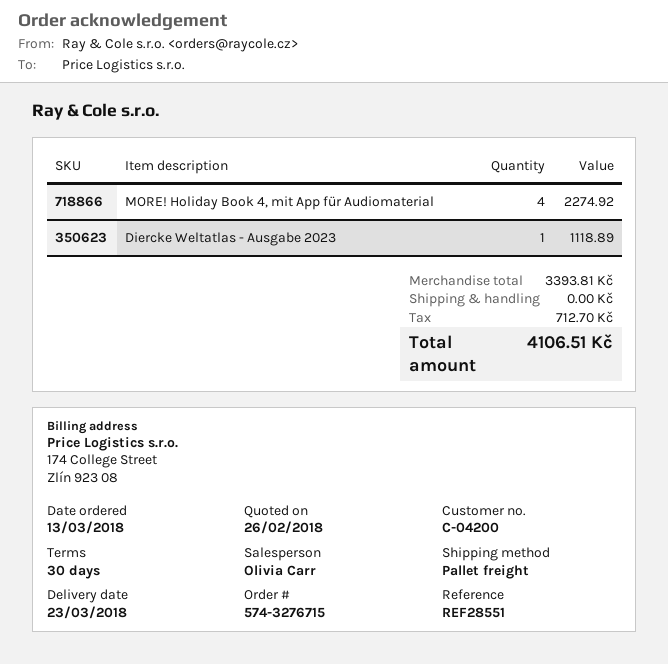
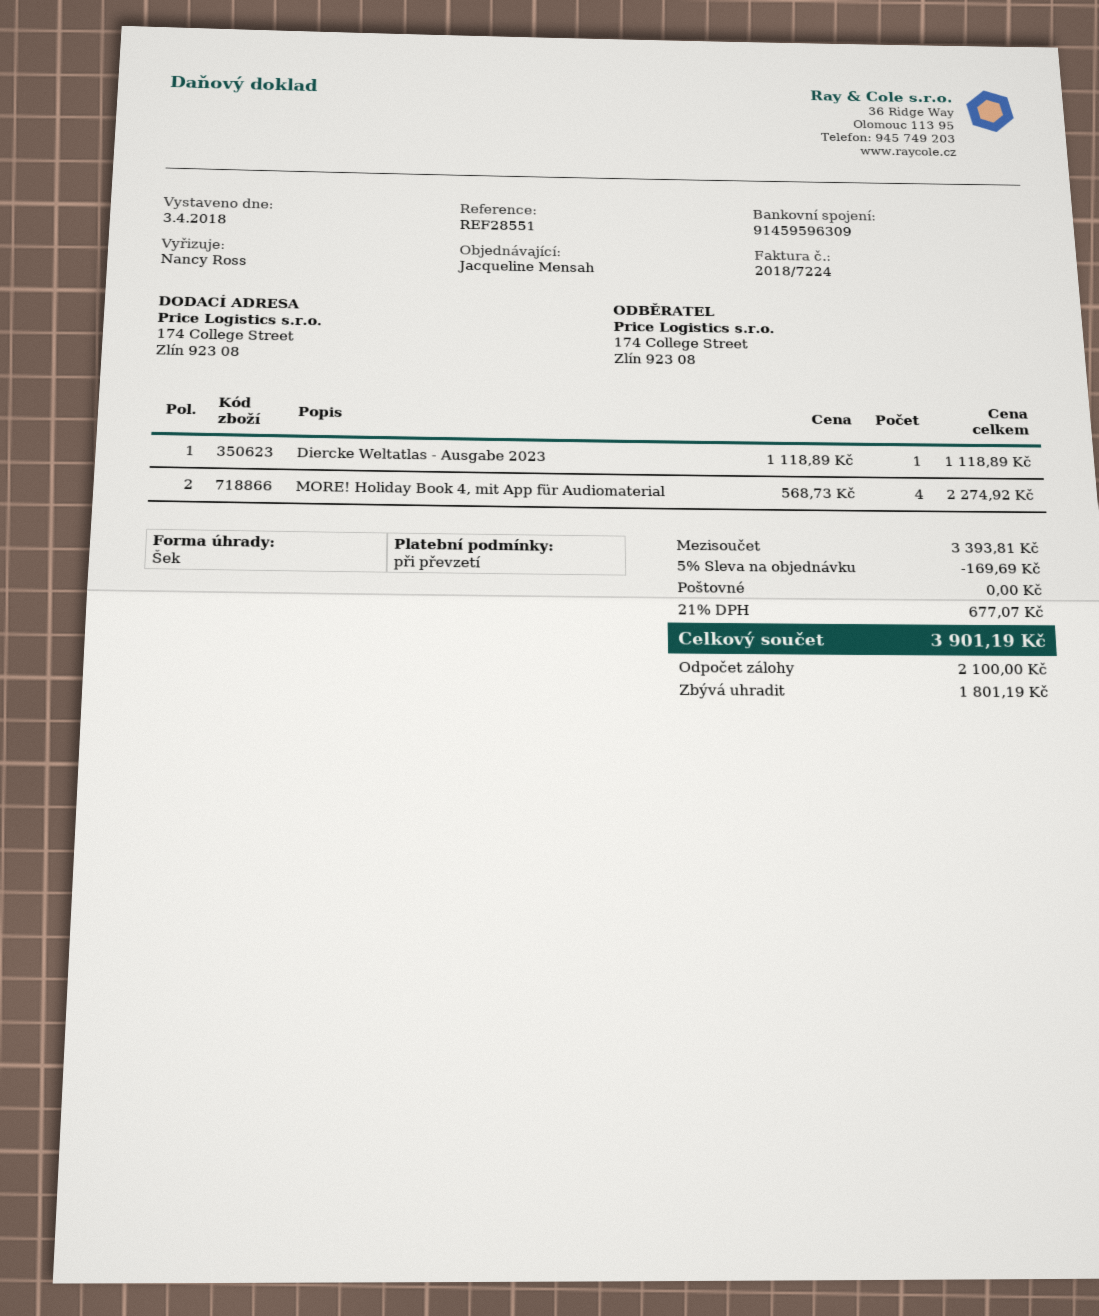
payment terms: 30 days -> on receipt
sales rep: Olivia Carr -> Nancy Ross
discount: none -> 5% = 169.69
tax: 712.70 -> 677.07
total: 4106.51 -> 3901.19

